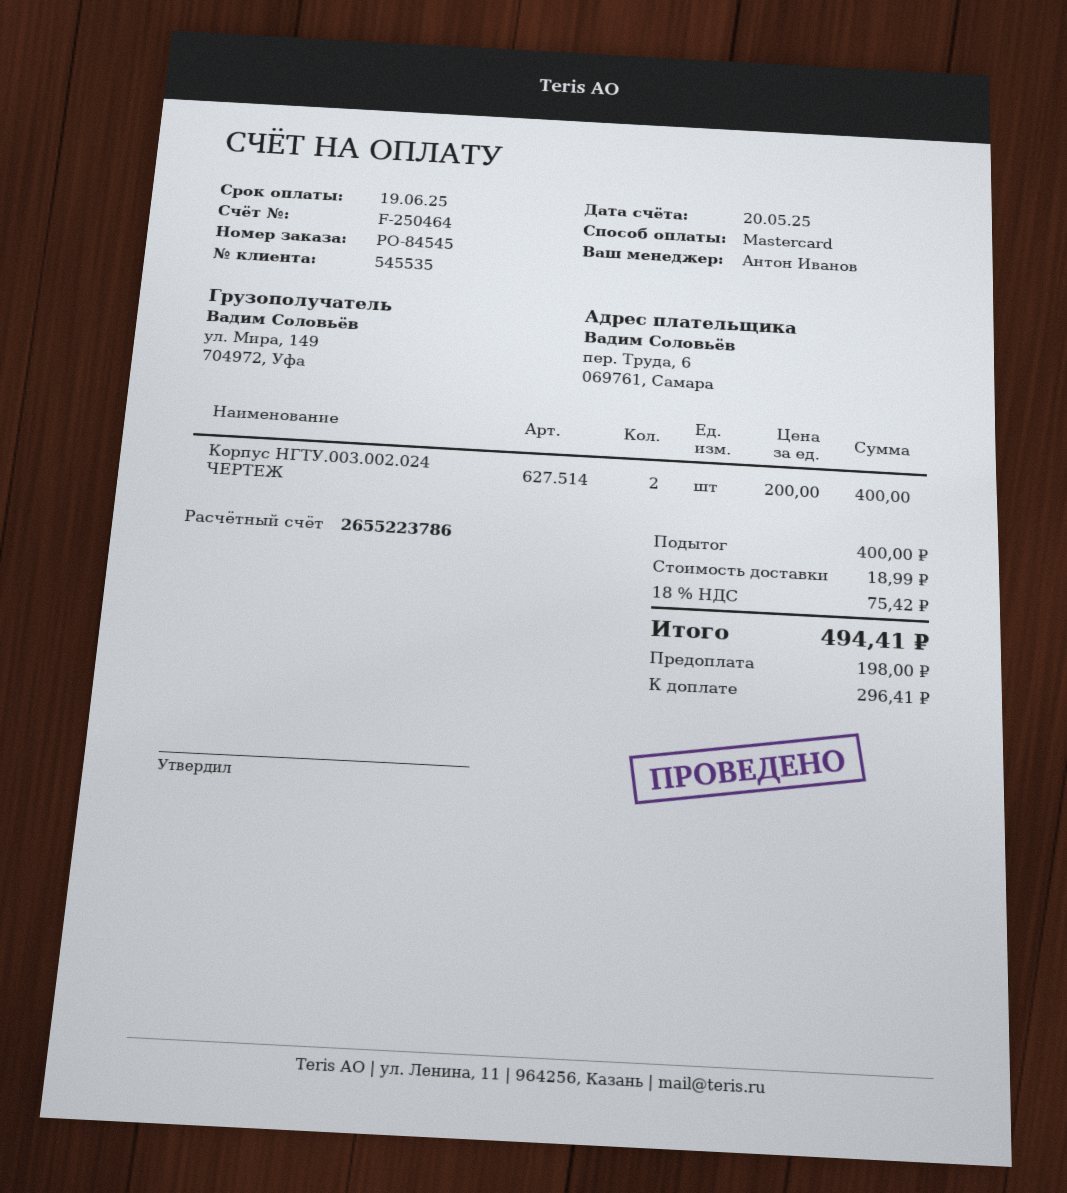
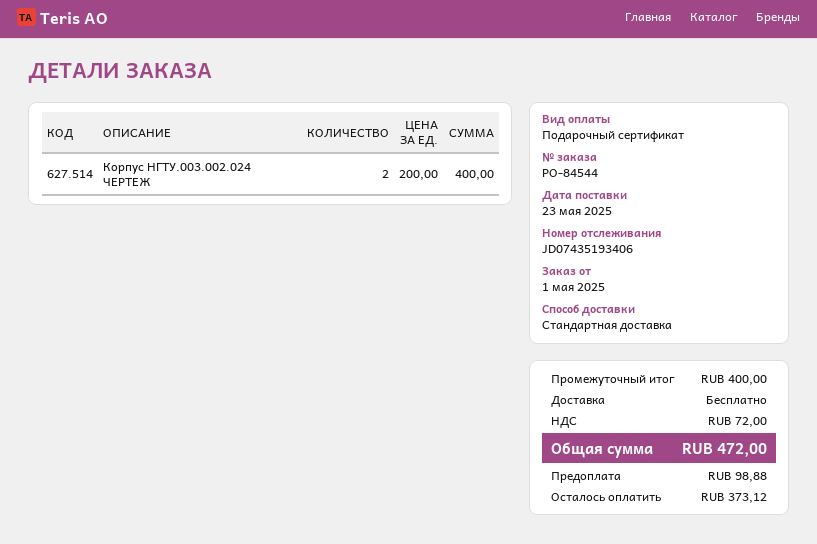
order number: PO-84545 -> PO-84544
payment method: Mastercard -> gift card
shipping: 18.99 -> 0.00
tax: 75.42 -> 72.00
total: 494.41 -> 472.00
deposit: 198.00 -> 98.88
balance: 296.41 -> 373.12

